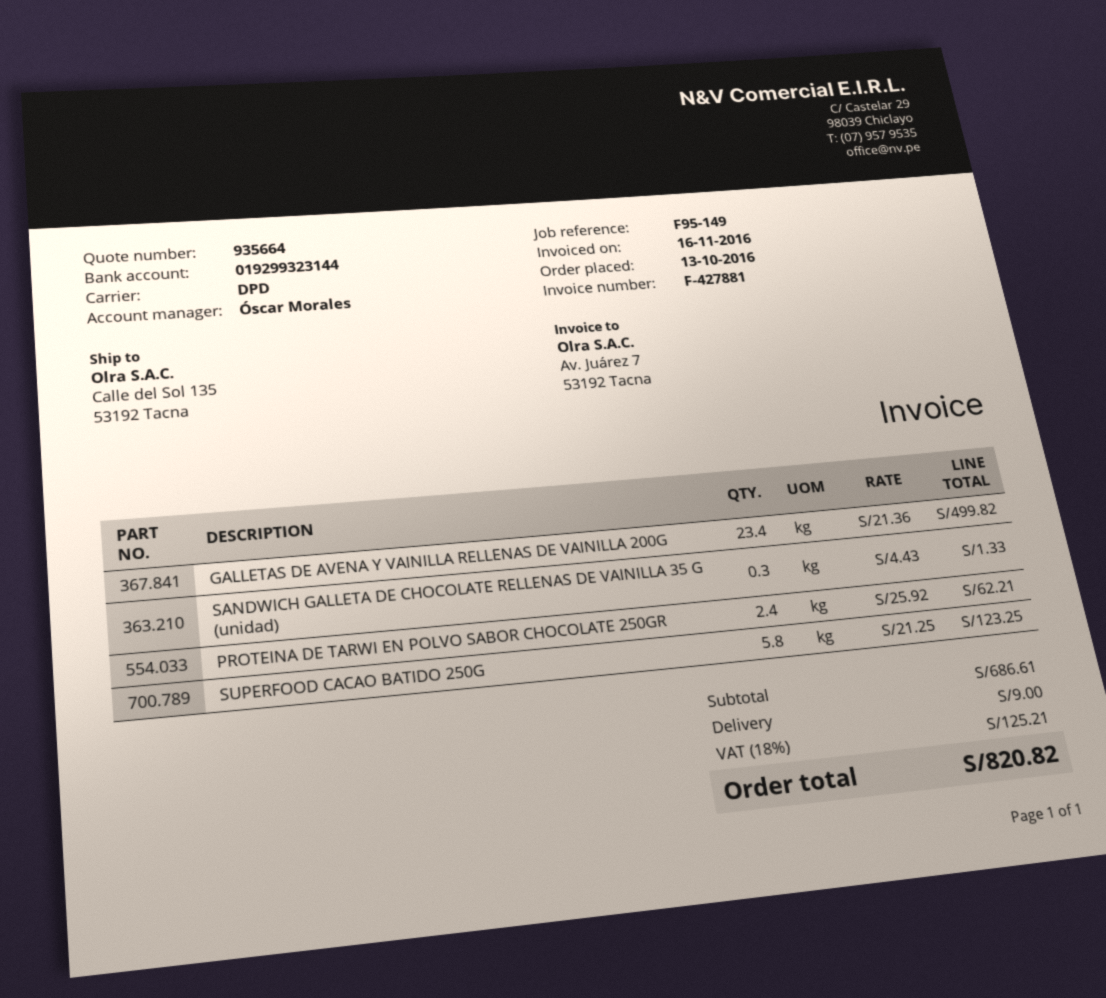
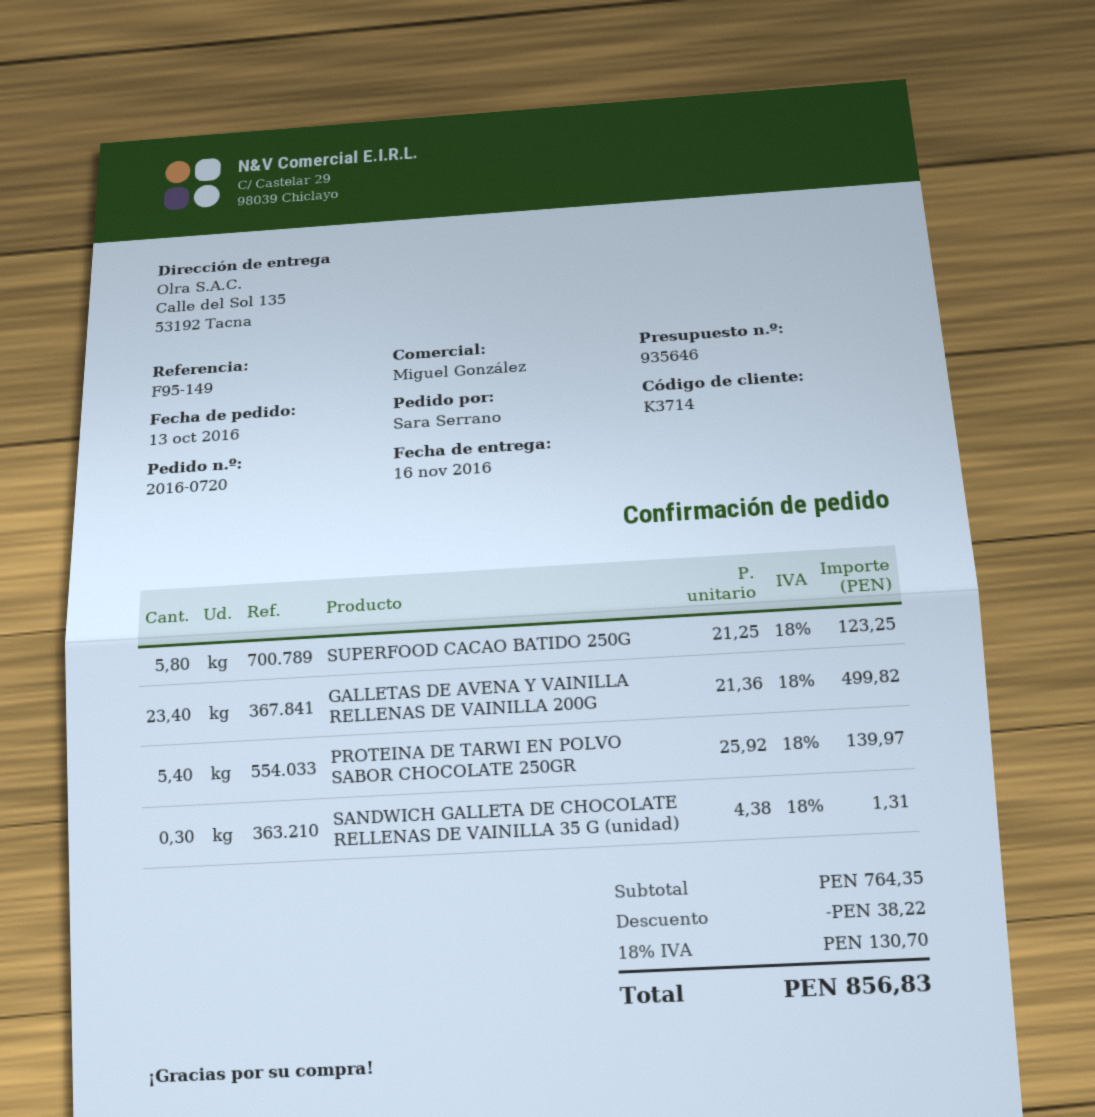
quote number: 935664 -> 935646
sales rep: Óscar Morales -> Miguel González
SANDWICH GALLETA DE CHOCOLATE RELLENAS DE VAINILLA 35 G (unidad): 0.3 x 4.43 = 1.33 -> 0.3 x 4.38 = 1.31
PROTEINA DE TARWI EN POLVO SABOR CHOCOLATE 250GR: 2.4 x 25.92 = 62.21 -> 5.4 x 25.92 = 139.97
subtotal: 686.61 -> 764.35
discount: none -> 38.22
shipping: 9.00 -> none
tax: 18% = 125.21 -> 18% = 130.70
total: 820.82 -> 856.83

